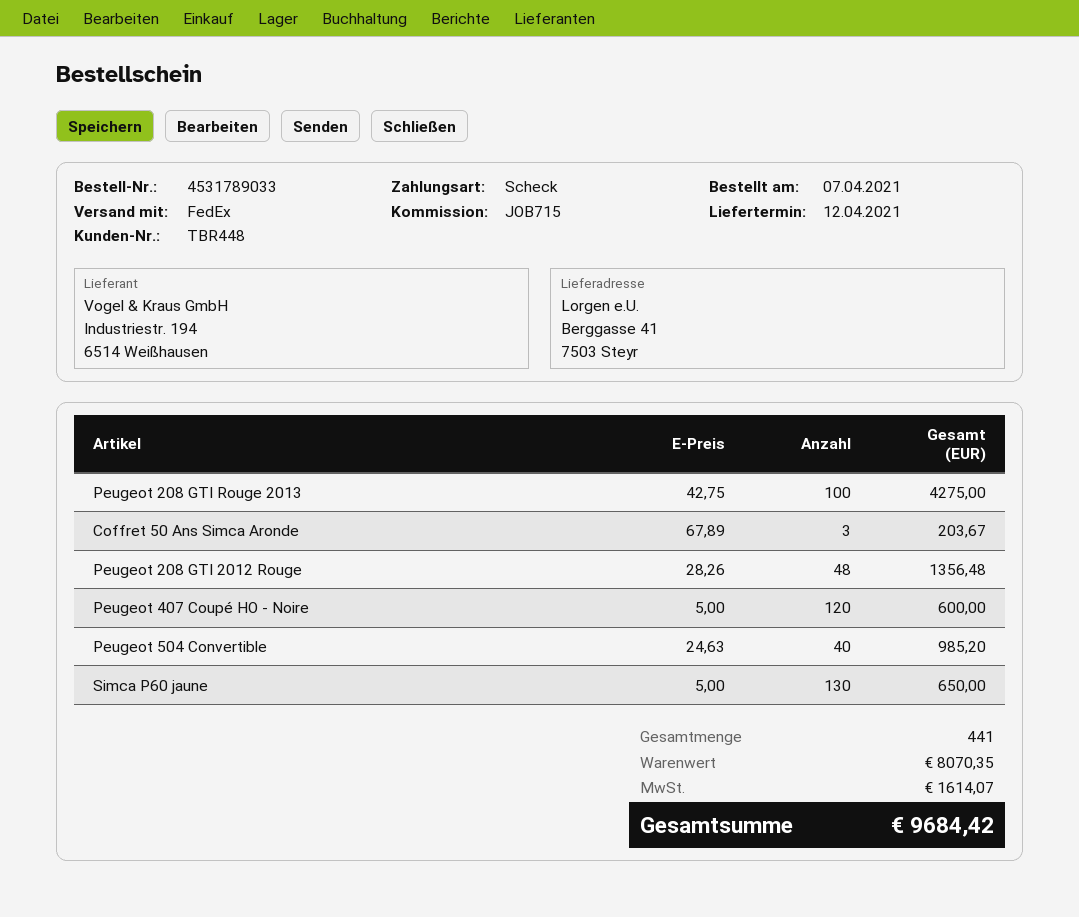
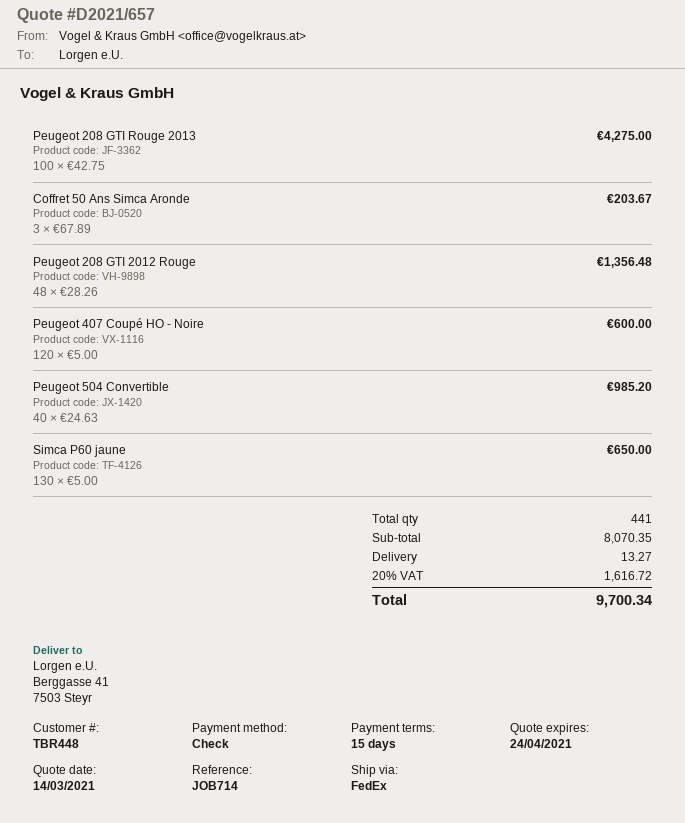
reference: JOB715 -> JOB714
shipping: none -> 13.27
tax: 1614.07 -> 1616.72
total: 9684.42 -> 9700.34

